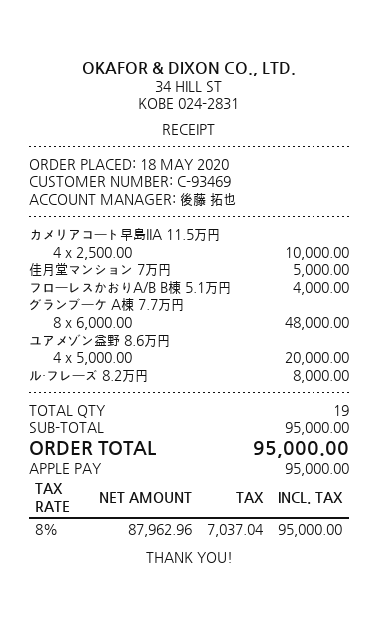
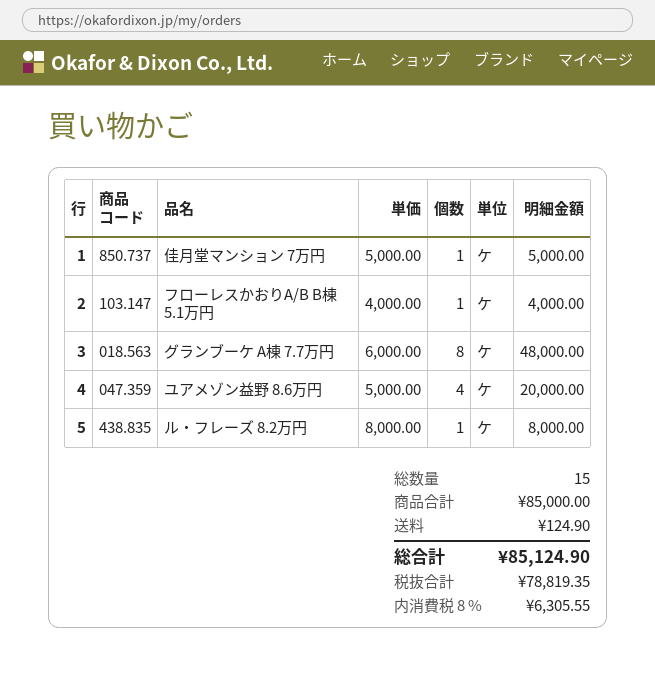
カメリアコート早島IIA 11.5万円: 4 x 2500.00 = 10000.00 -> none
total quantity: 19 -> 15
subtotal: 95000.00 -> 85000.00
shipping: none -> 124.90
net: 87962.96 -> 78819.35
tax: 8% = 7037.04 -> 8% = 6305.55
total: 95000.00 -> 85124.90

